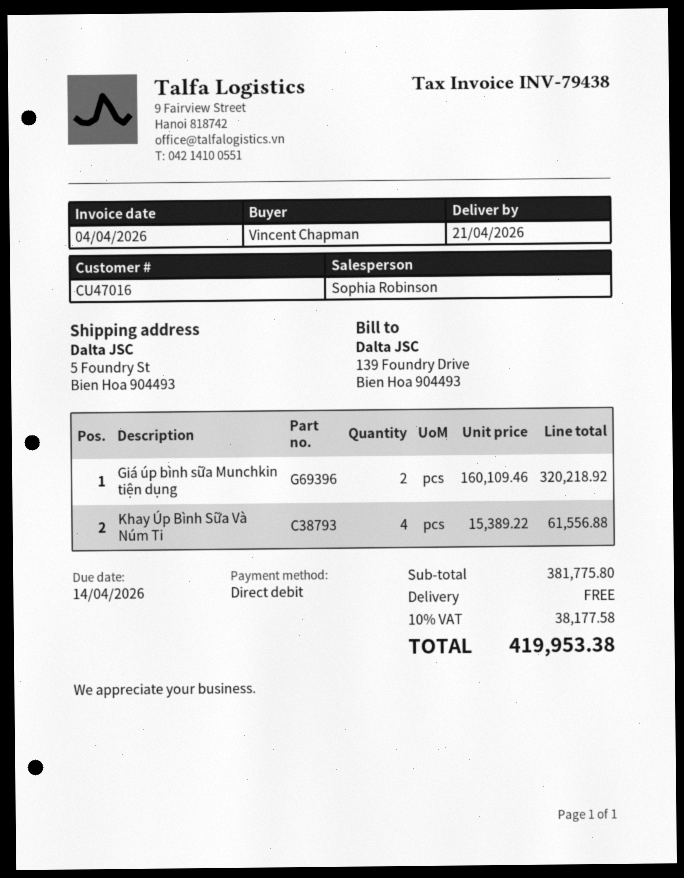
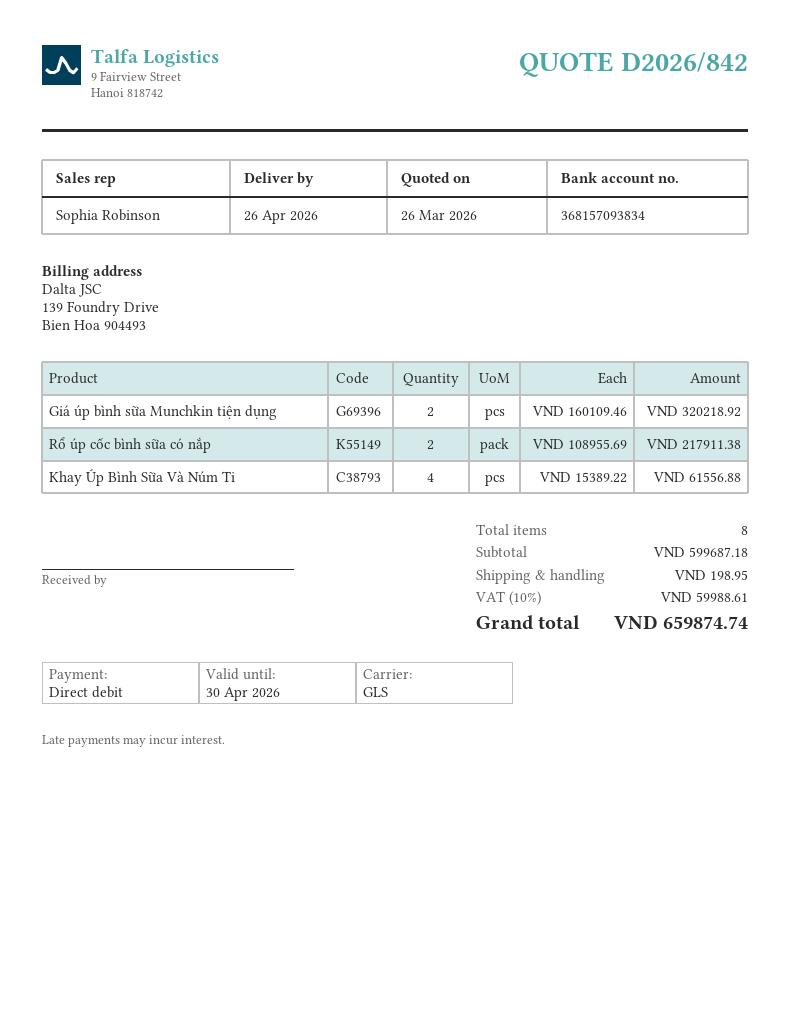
delivery date: 2026-04-21 -> 2026-04-26
Rổ úp cốc bình sữa có nắp: none -> 2 x 108955.69 = 217911.38
subtotal: 381775.80 -> 599687.18
shipping: 0.00 -> 198.95
tax: 10% = 38177.58 -> 10% = 59988.61
total: 419953.38 -> 659874.74

